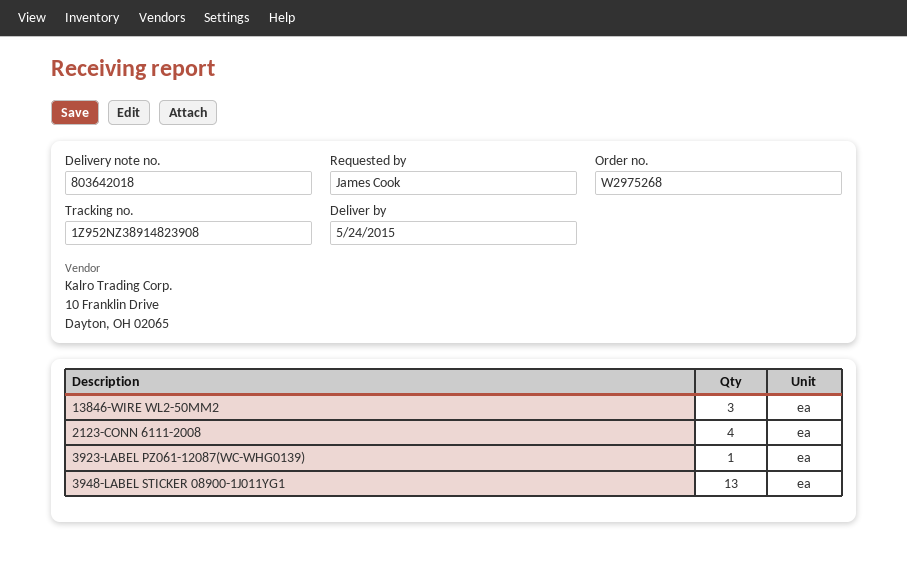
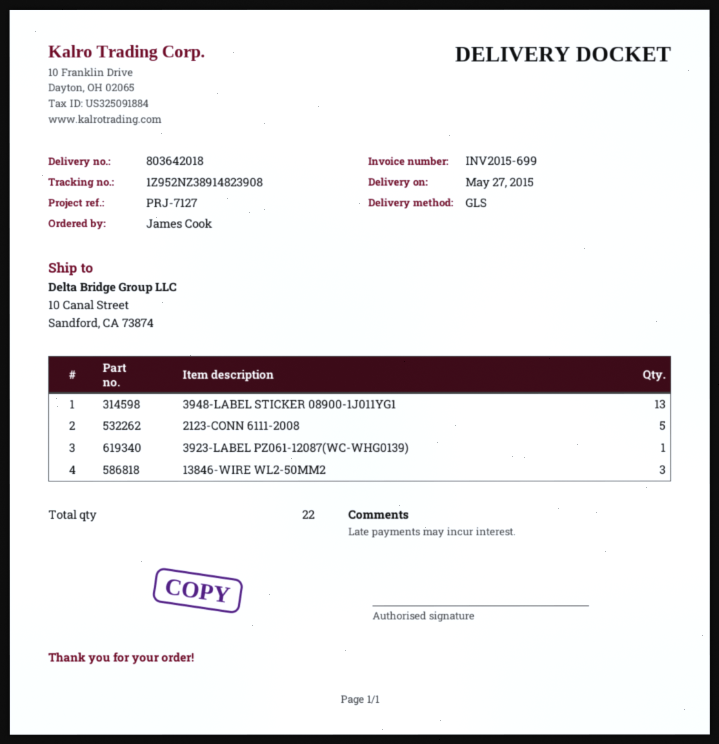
delivery date: 2015-05-24 -> 2015-05-27
2123-CONN 6111-2008: 4 -> 5

